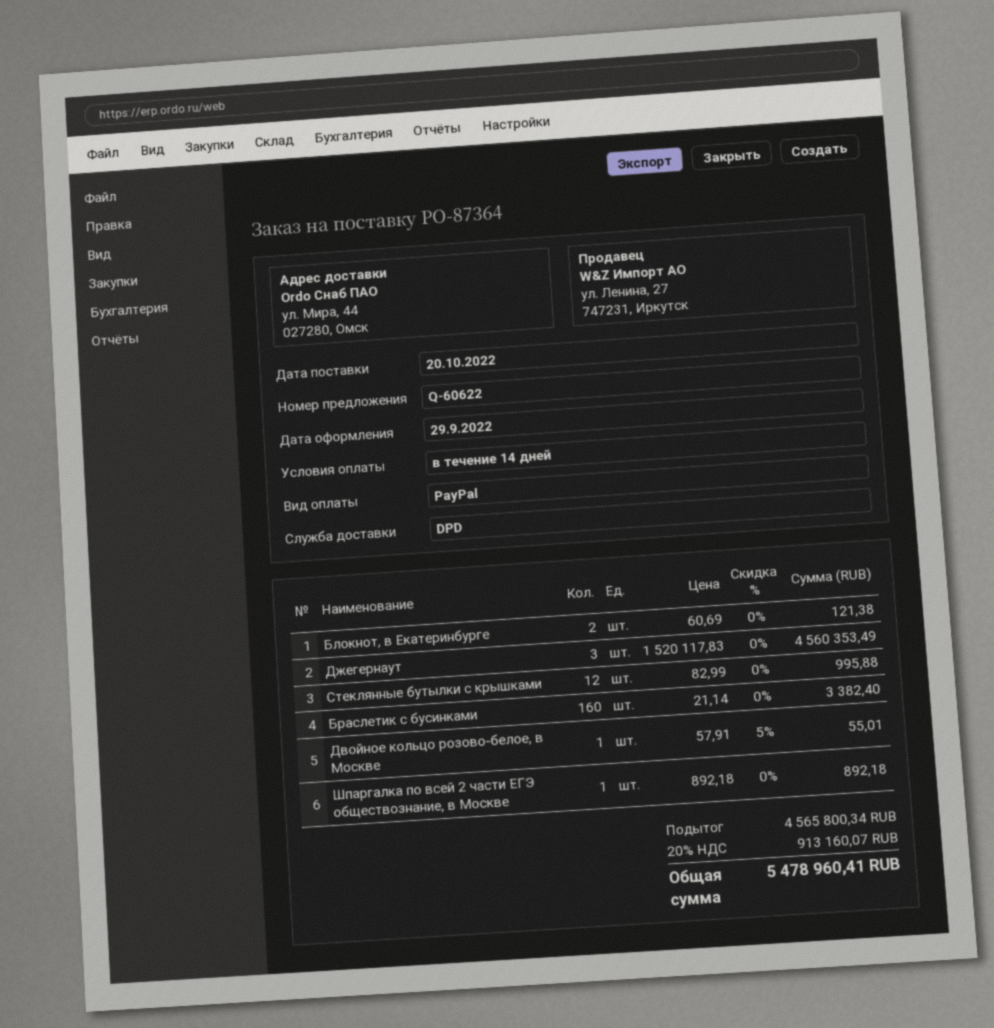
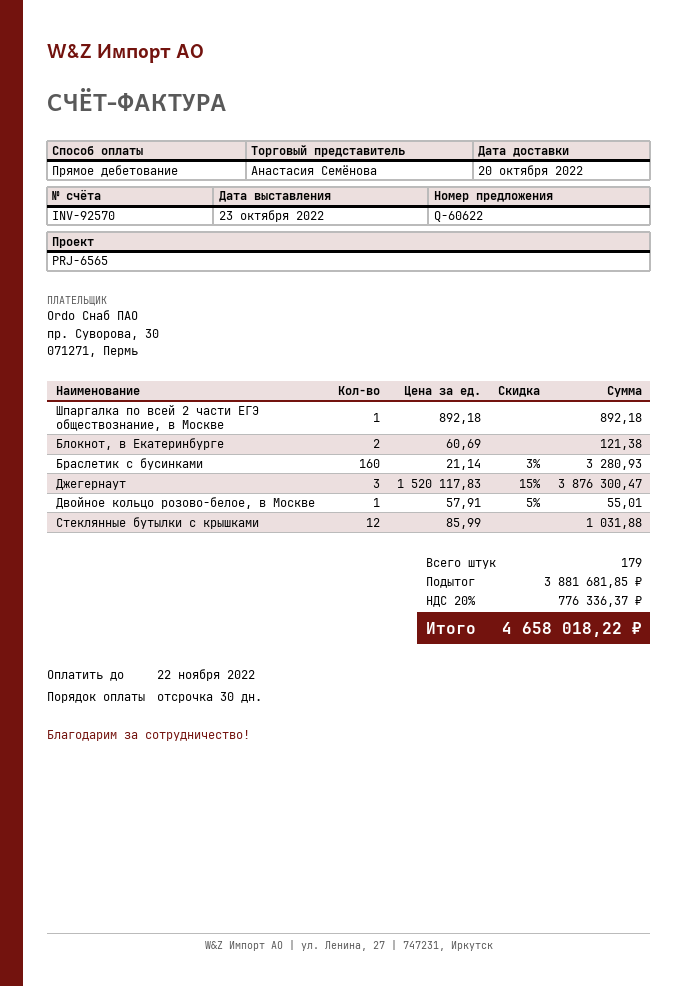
payment terms: 14 days -> 30 days
payment method: PayPal -> direct debit
Джегернаут: 3 x 1520117.83 = 4560353.49 -> 3 x 1520117.83 - 15% = 3876300.47
Стеклянные бутылки с крышками: 12 x 82.99 = 995.88 -> 12 x 85.99 = 1031.88
Браслетик с бусинками: 160 x 21.14 = 3382.40 -> 160 x 21.14 - 3% = 3280.93
subtotal: 4565800.34 -> 3881681.85
tax: 20% = 913160.07 -> 20% = 776336.37
total: 5478960.41 -> 4658018.22

